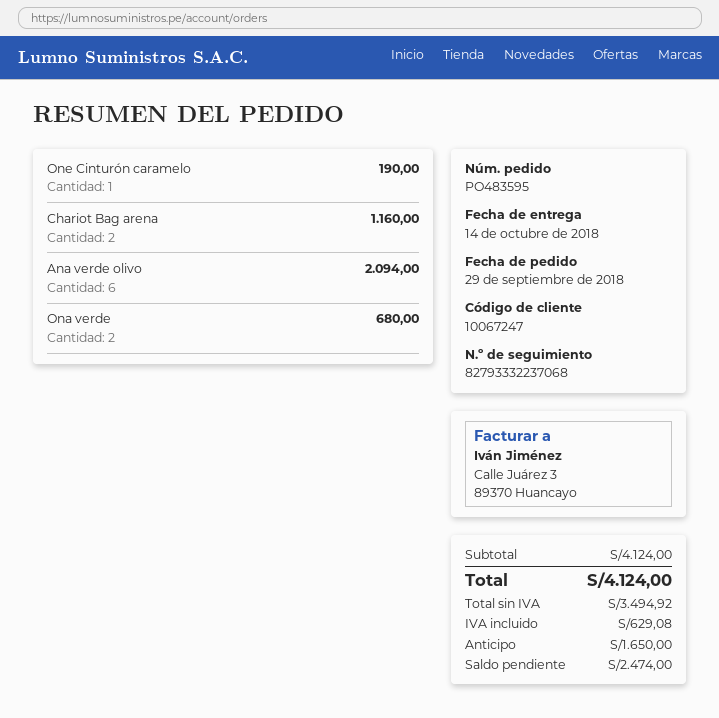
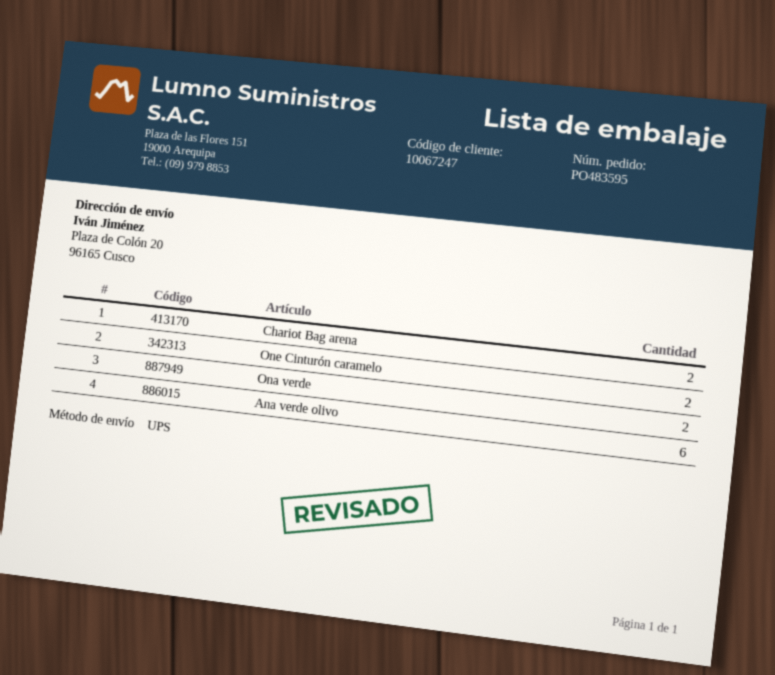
One Cinturón caramelo: 1 -> 2

